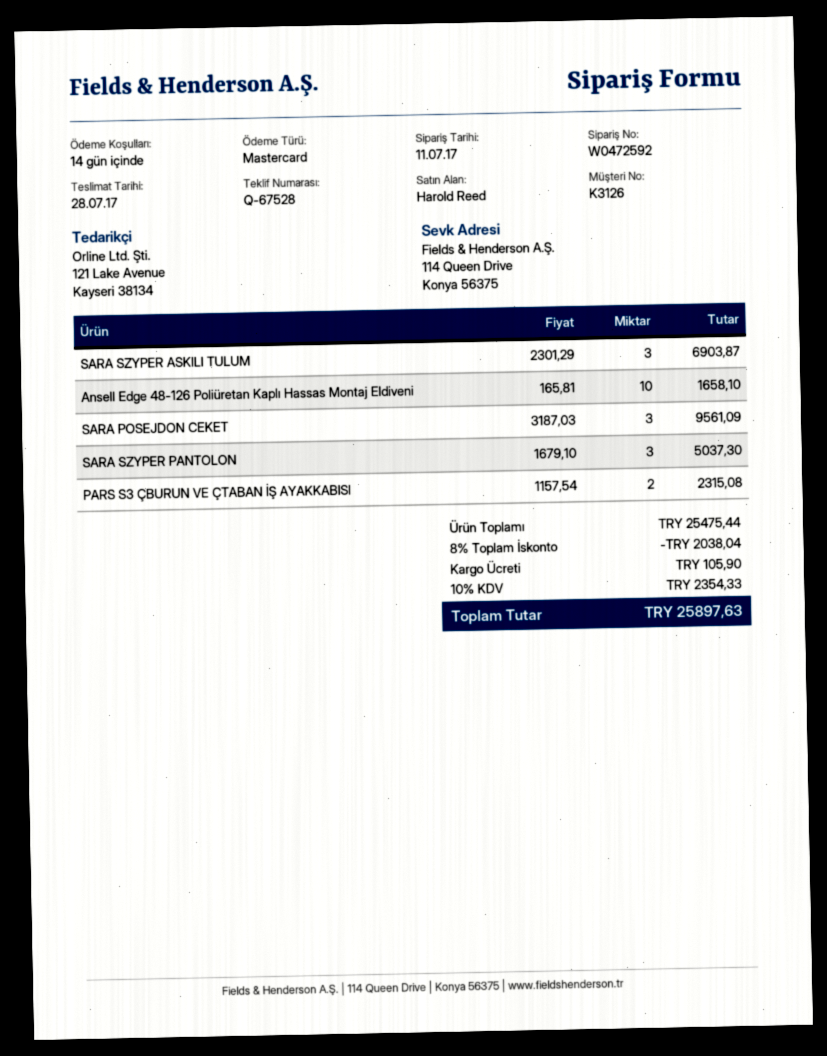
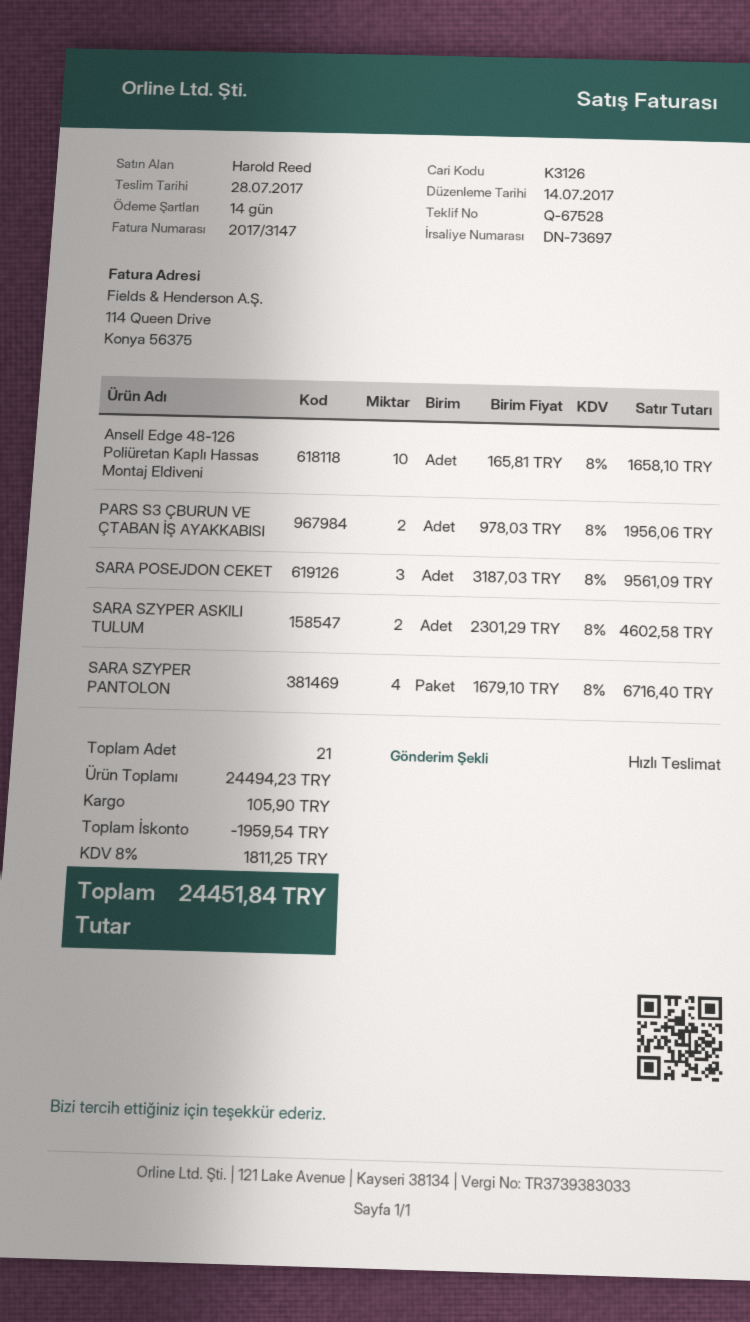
SARA SZYPER ASKILI TULUM: 3 x 2301.29 = 6903.87 -> 2 x 2301.29 = 4602.58
SARA SZYPER PANTOLON: 3 x 1679.10 = 5037.30 -> 4 x 1679.10 = 6716.40
PARS S3 ÇBURUN VE ÇTABAN İŞ AYAKKABISI: 2 x 1157.54 = 2315.08 -> 2 x 978.03 = 1956.06
subtotal: 25475.44 -> 24494.23
discount: 2038.04 -> 1959.54
tax: 10% = 2354.33 -> 8% = 1811.25
total: 25897.63 -> 24451.84

